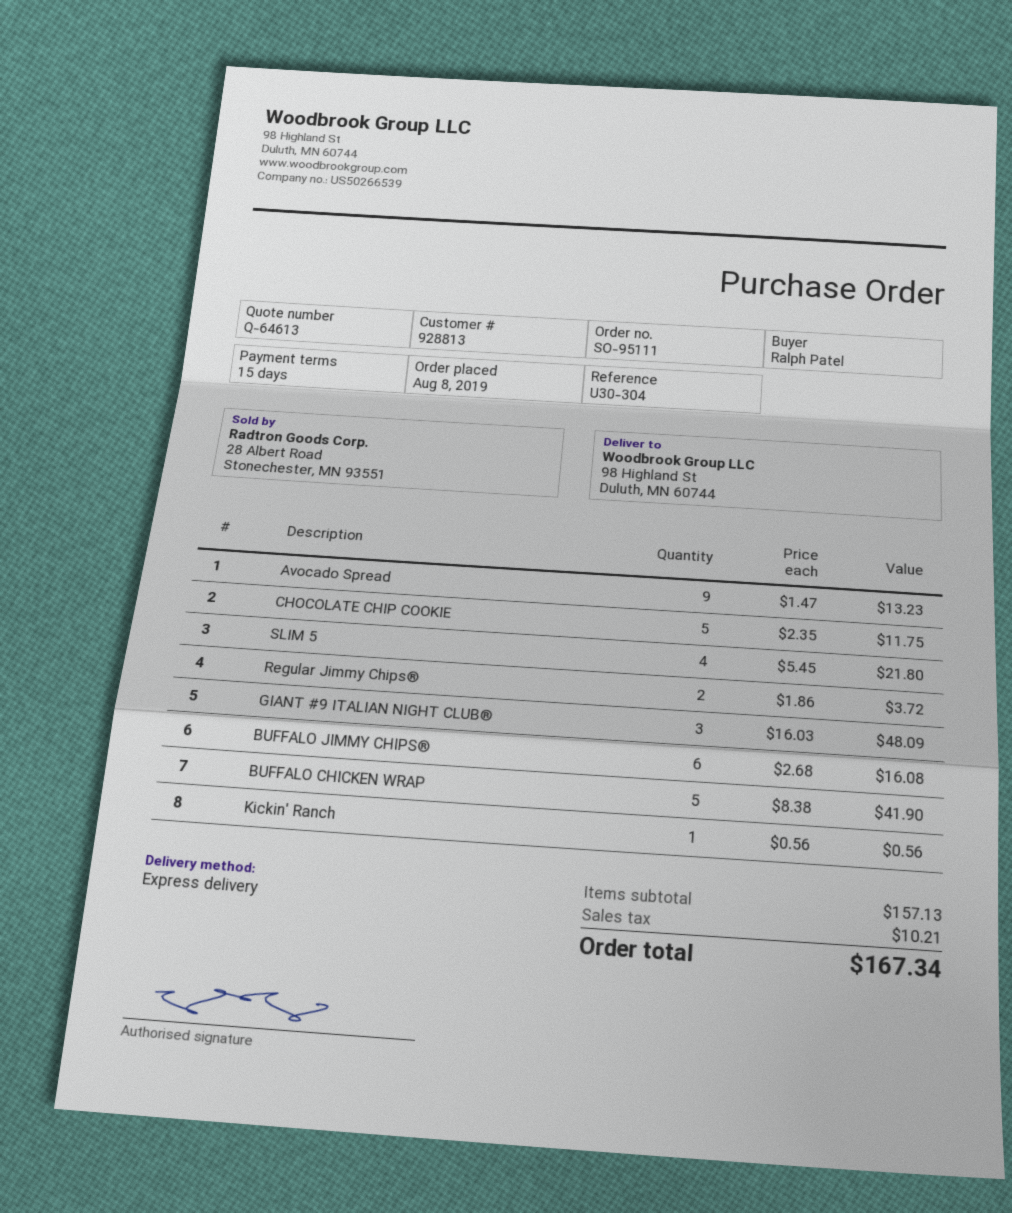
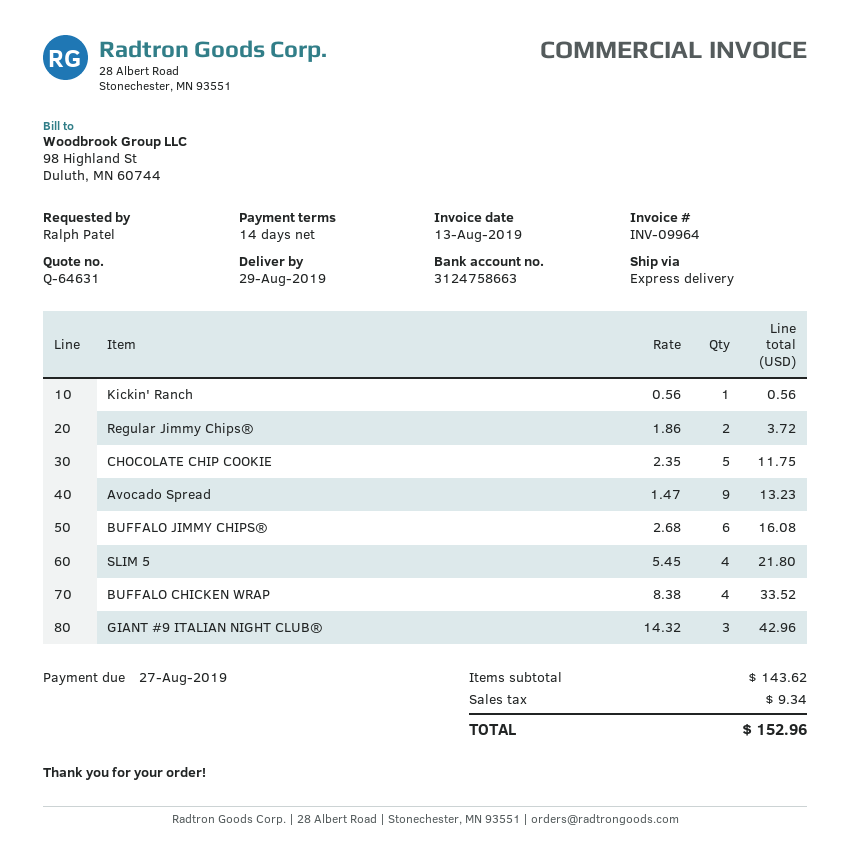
quote number: Q-64613 -> Q-64631
payment terms: 15 days -> 14 days
GIANT #9 ITALIAN NIGHT CLUB®: 3 x 16.03 = 48.09 -> 3 x 14.32 = 42.96
BUFFALO CHICKEN WRAP: 5 x 8.38 = 41.90 -> 4 x 8.38 = 33.52
subtotal: 157.13 -> 143.62
tax: 10.21 -> 9.34
total: 167.34 -> 152.96

